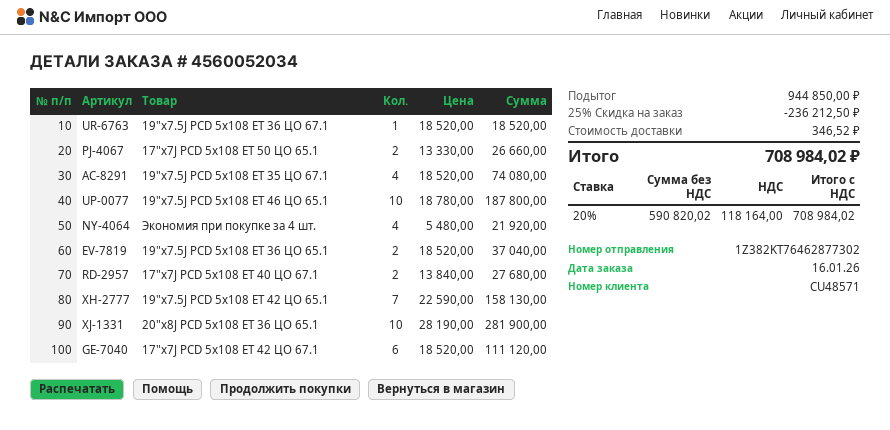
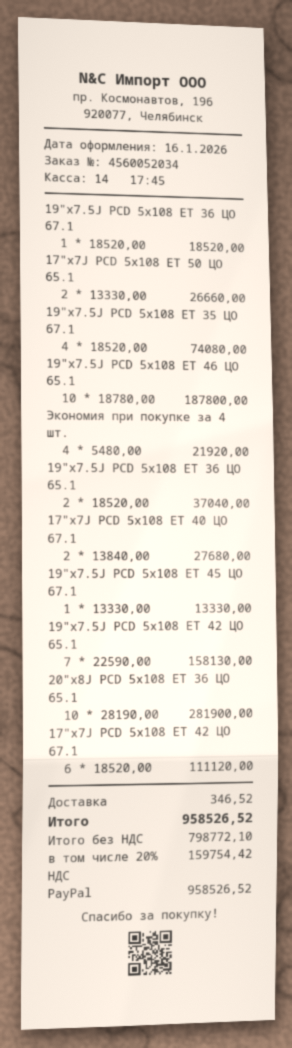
19"x7.5J PCD 5x108 ЕТ 45 ЦО 67.1: none -> 1 x 13330.00 = 13330.00
discount: 25% = 236212.50 -> none
net: 590820.02 -> 798772.10
tax: 20% = 118164.00 -> 20% = 159754.42
total: 708984.02 -> 958526.52

